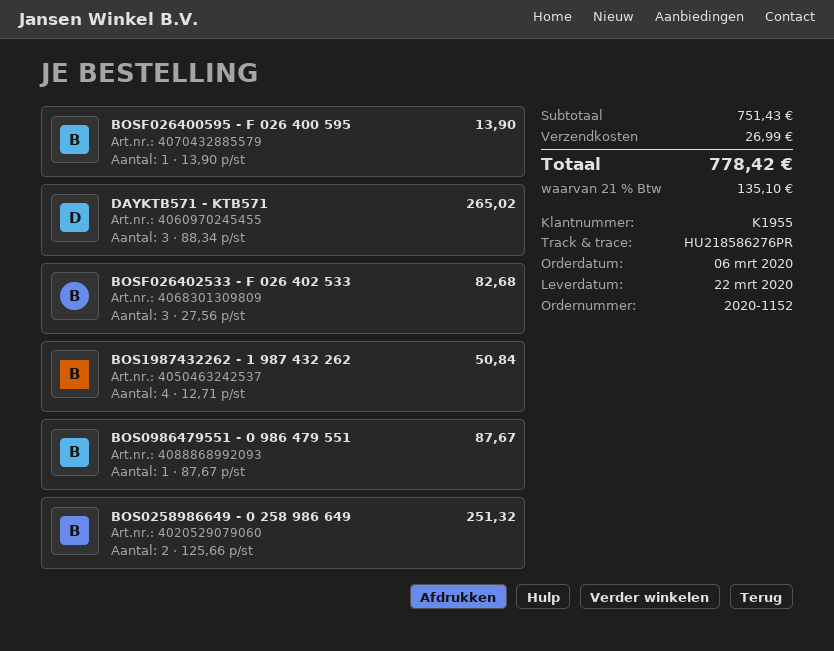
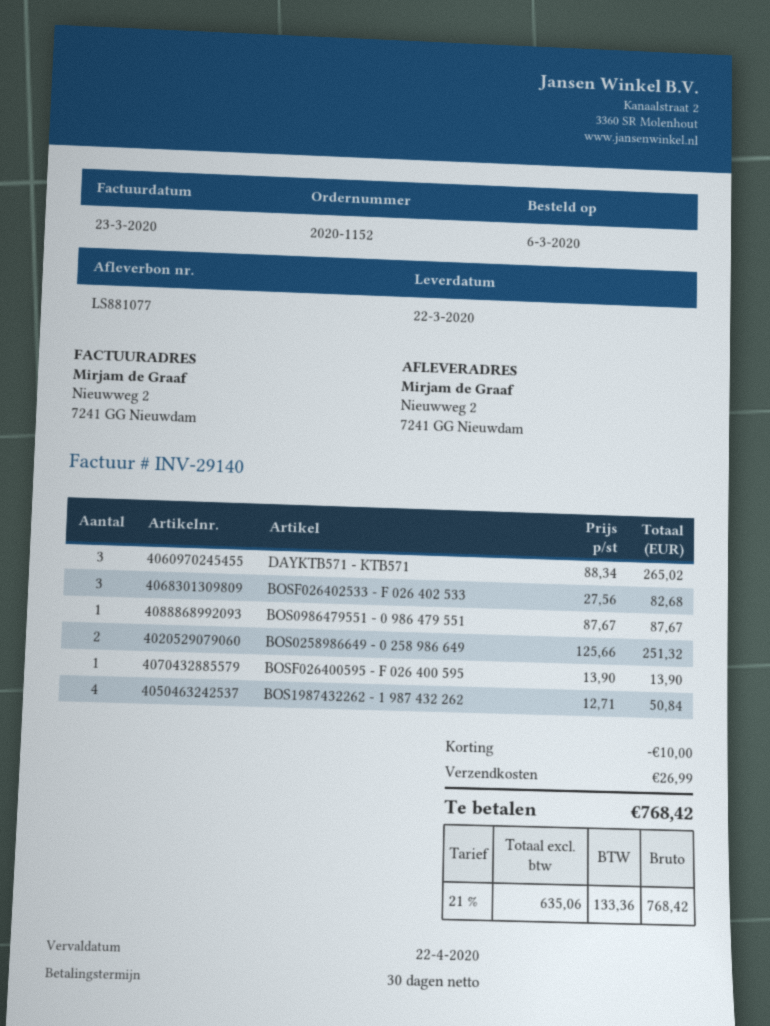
discount: none -> 10.00
tax: 21% = 135.10 -> 21% = 133.36
total: 778.42 -> 768.42

